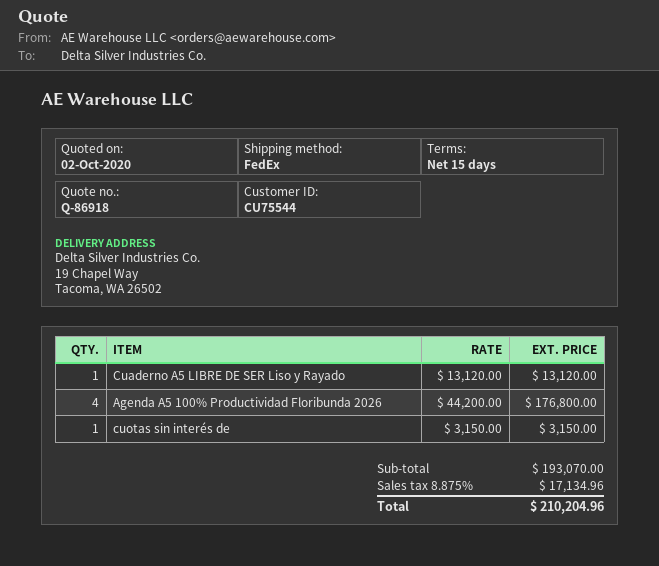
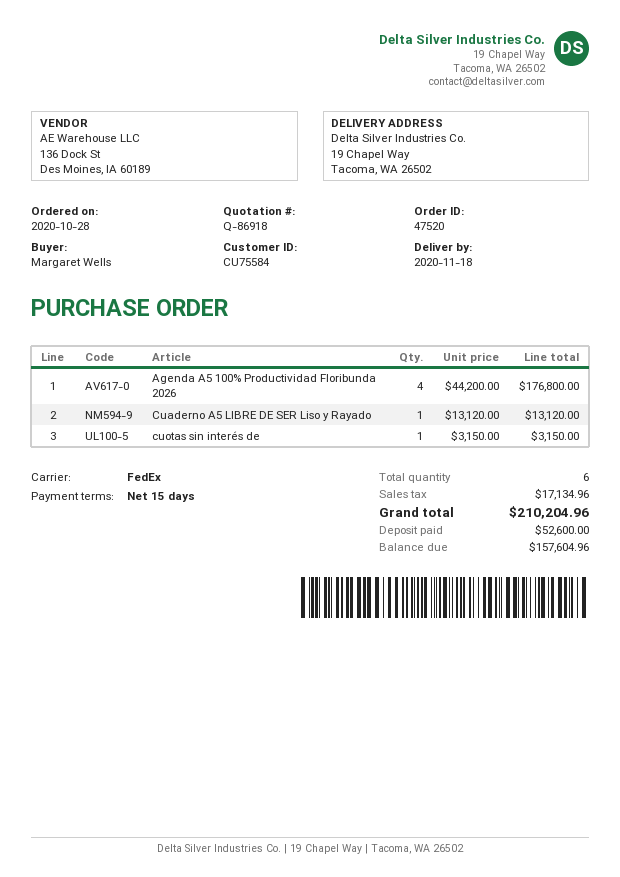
customer number: CU75544 -> CU75584

